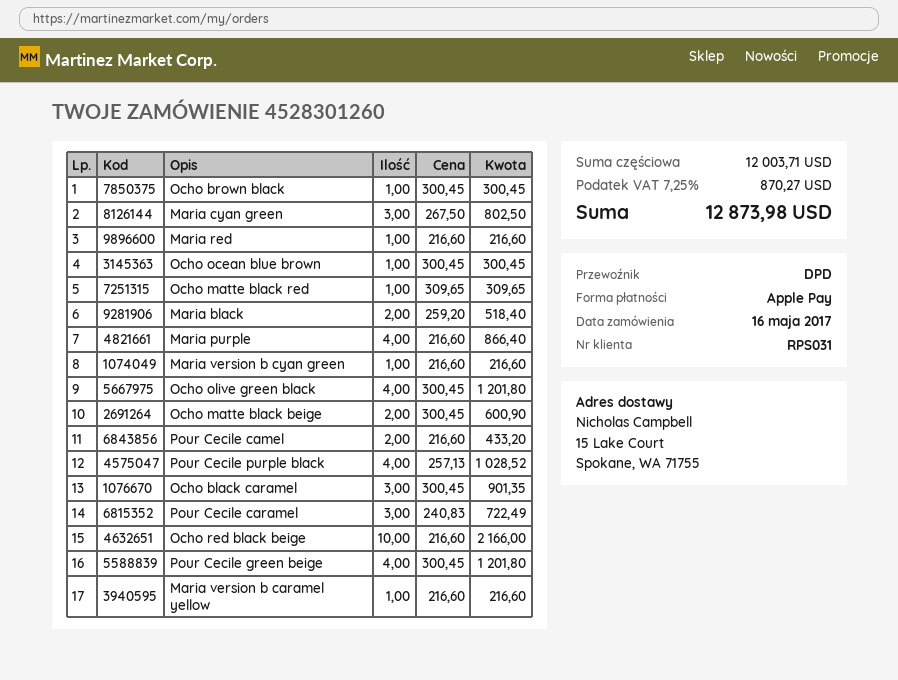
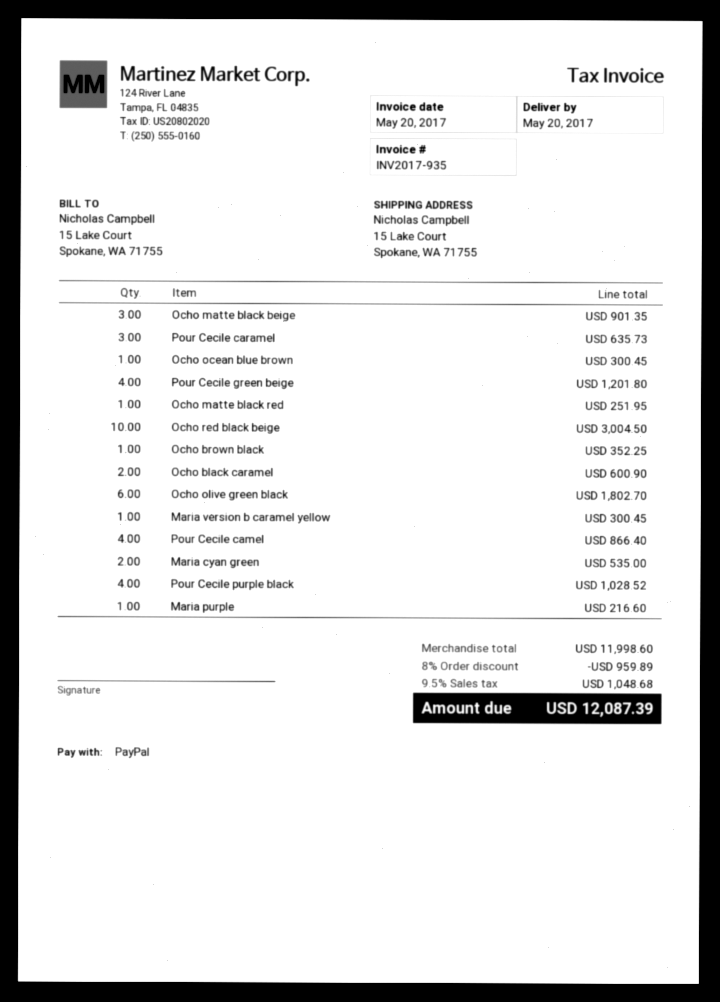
payment method: Apple Pay -> PayPal
Ocho brown black: 1 for 300.45 -> 1 for 352.25
Maria cyan green: 3 for 802.50 -> 2 for 535.00
Maria red: 1 for 216.60 -> none
Ocho matte black red: 1 for 309.65 -> 1 for 251.95
Maria black: 2 for 518.40 -> none
Maria purple: 4 for 866.40 -> 1 for 216.60
Maria version b cyan green: 1 for 216.60 -> none
Ocho olive green black: 4 for 1201.80 -> 6 for 1802.70
Ocho matte black beige: 2 for 600.90 -> 3 for 901.35
Pour Cecile camel: 2 for 433.20 -> 4 for 866.40
Ocho black caramel: 3 for 901.35 -> 2 for 600.90
Pour Cecile caramel: 3 for 722.49 -> 3 for 635.73
Ocho red black beige: 10 for 2166.00 -> 10 for 3004.50
Maria version b caramel yellow: 1 for 216.60 -> 1 for 300.45
subtotal: 12003.71 -> 11998.60
discount: none -> 8% = 959.89
tax: 7.25% = 870.27 -> 9.5% = 1048.68
total: 12873.98 -> 12087.39

